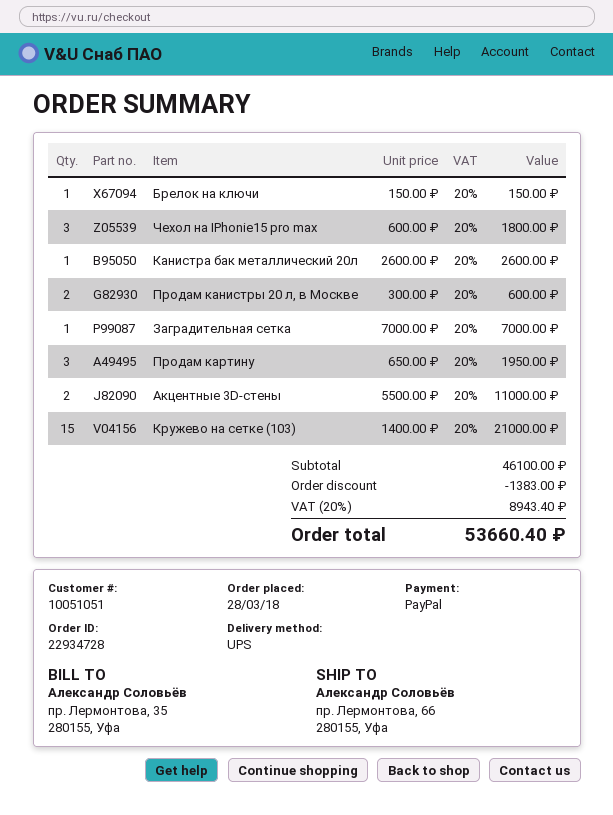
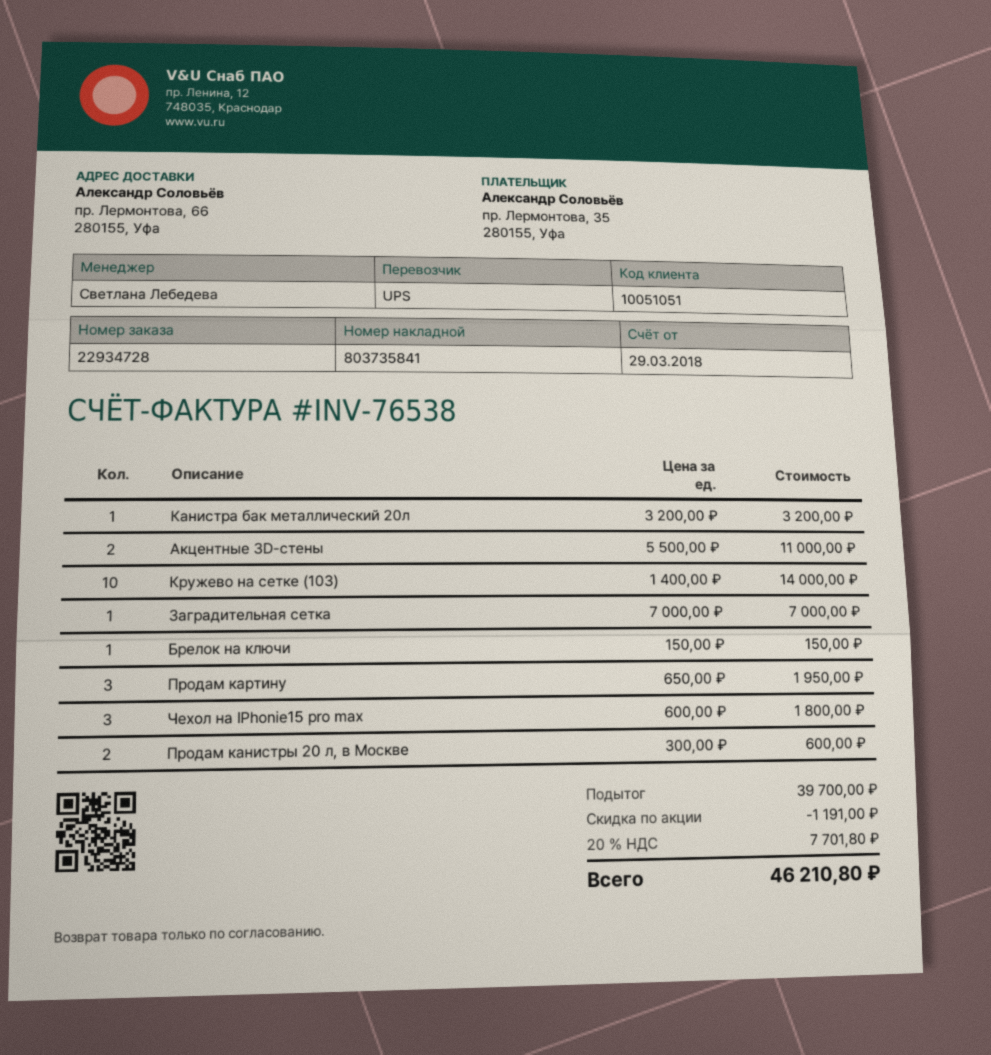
Канистра бак металлический 20л: 1 x 2600.00 = 2600.00 -> 1 x 3200.00 = 3200.00
Кружево на сетке (103): 15 x 1400.00 = 21000.00 -> 10 x 1400.00 = 14000.00
subtotal: 46100.00 -> 39700.00
discount: 1383.00 -> 1191.00
tax: 20% = 8943.40 -> 20% = 7701.80
total: 53660.40 -> 46210.80

